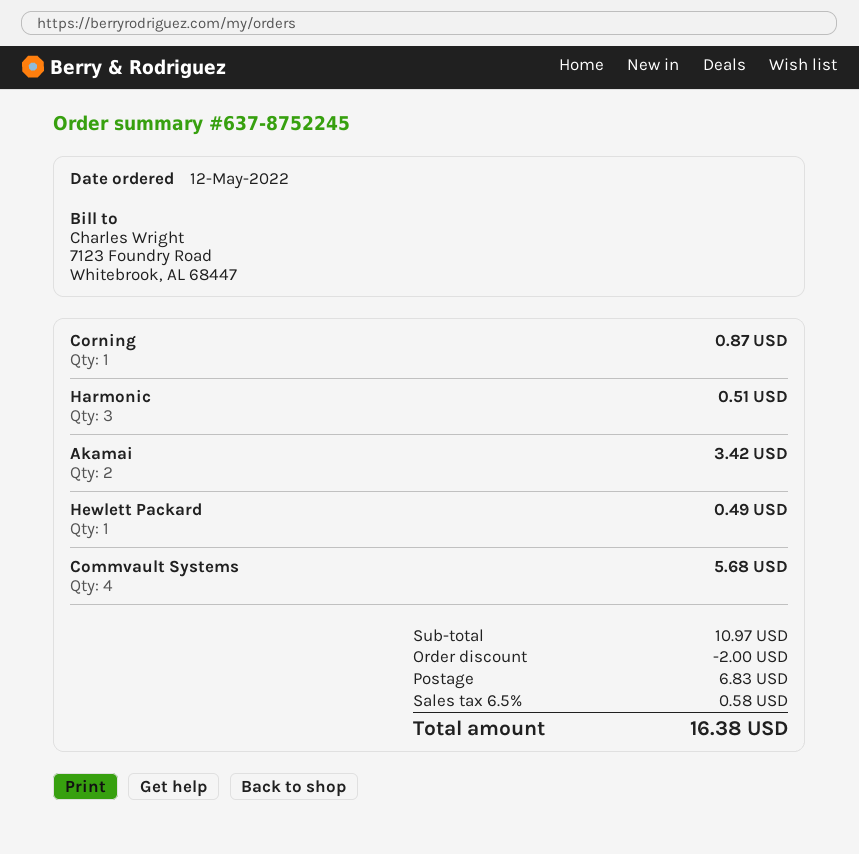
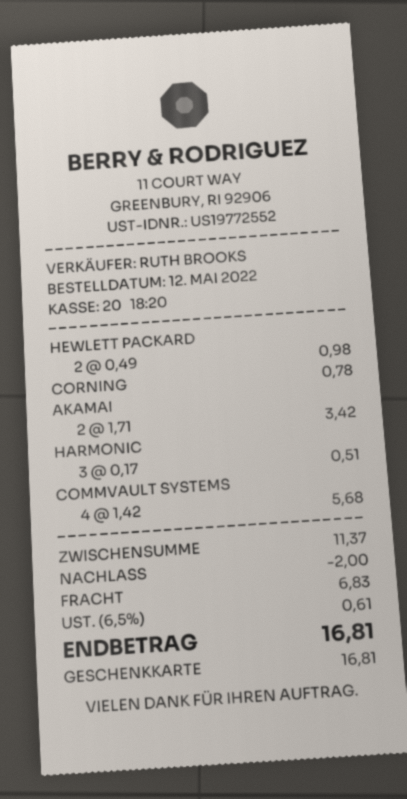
Corning: 1 for 0.87 -> 1 for 0.78
Hewlett Packard: 1 for 0.49 -> 2 for 0.98
subtotal: 10.97 -> 11.37
tax: 6.5% = 0.58 -> 6.5% = 0.61
total: 16.38 -> 16.81

